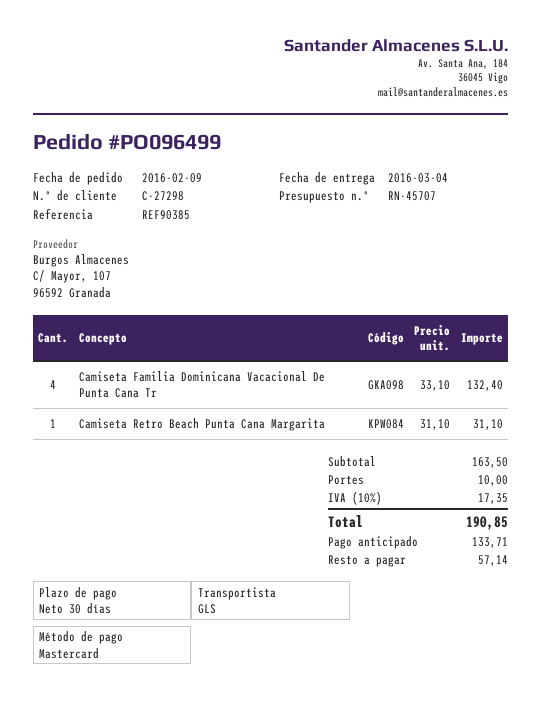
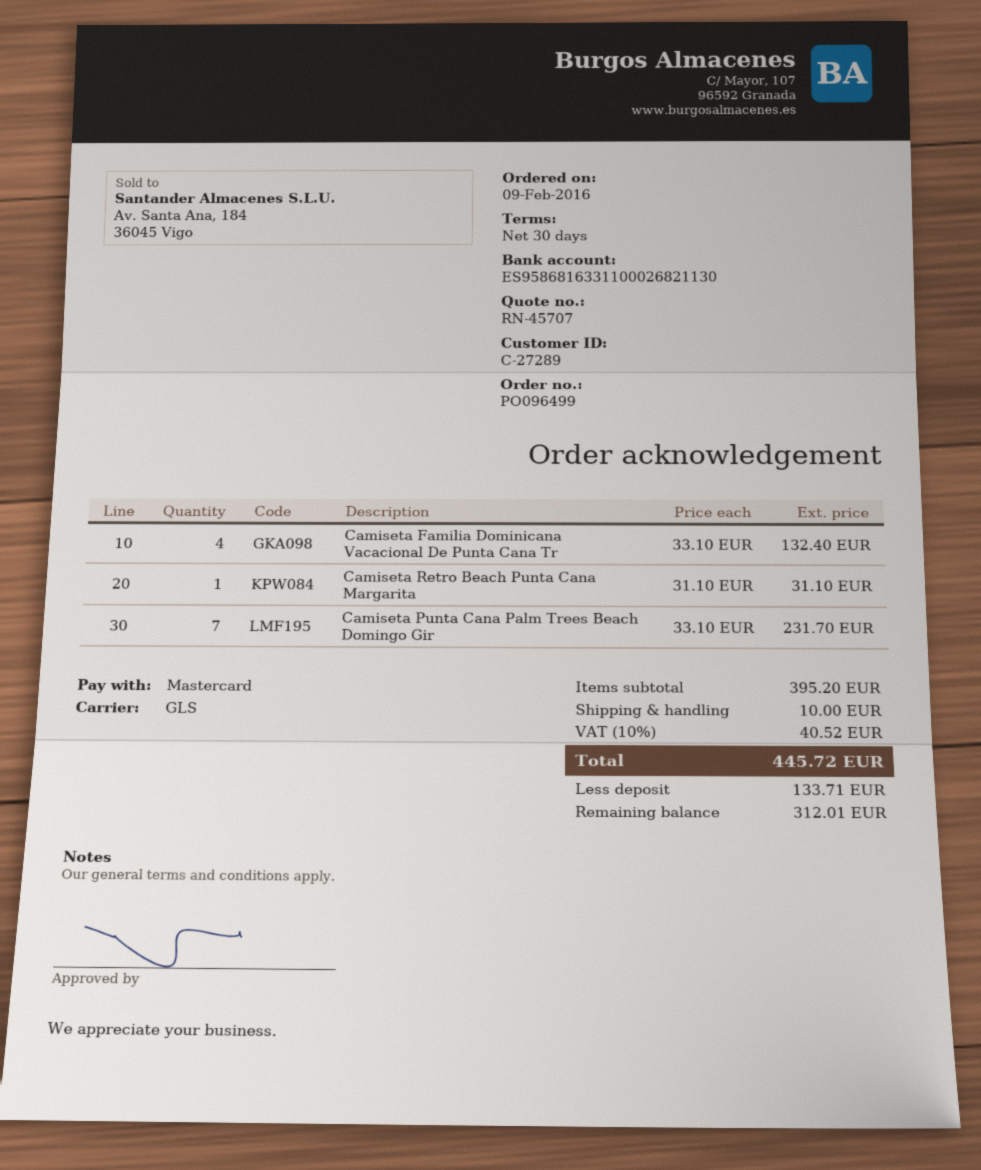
customer number: C-27298 -> C-27289
Camiseta Punta Cana Palm Trees Beach Domingo Gir: none -> 7 x 33.10 = 231.70
subtotal: 163.50 -> 395.20
tax: 10% = 17.35 -> 10% = 40.52
total: 190.85 -> 445.72
balance: 57.14 -> 312.01

